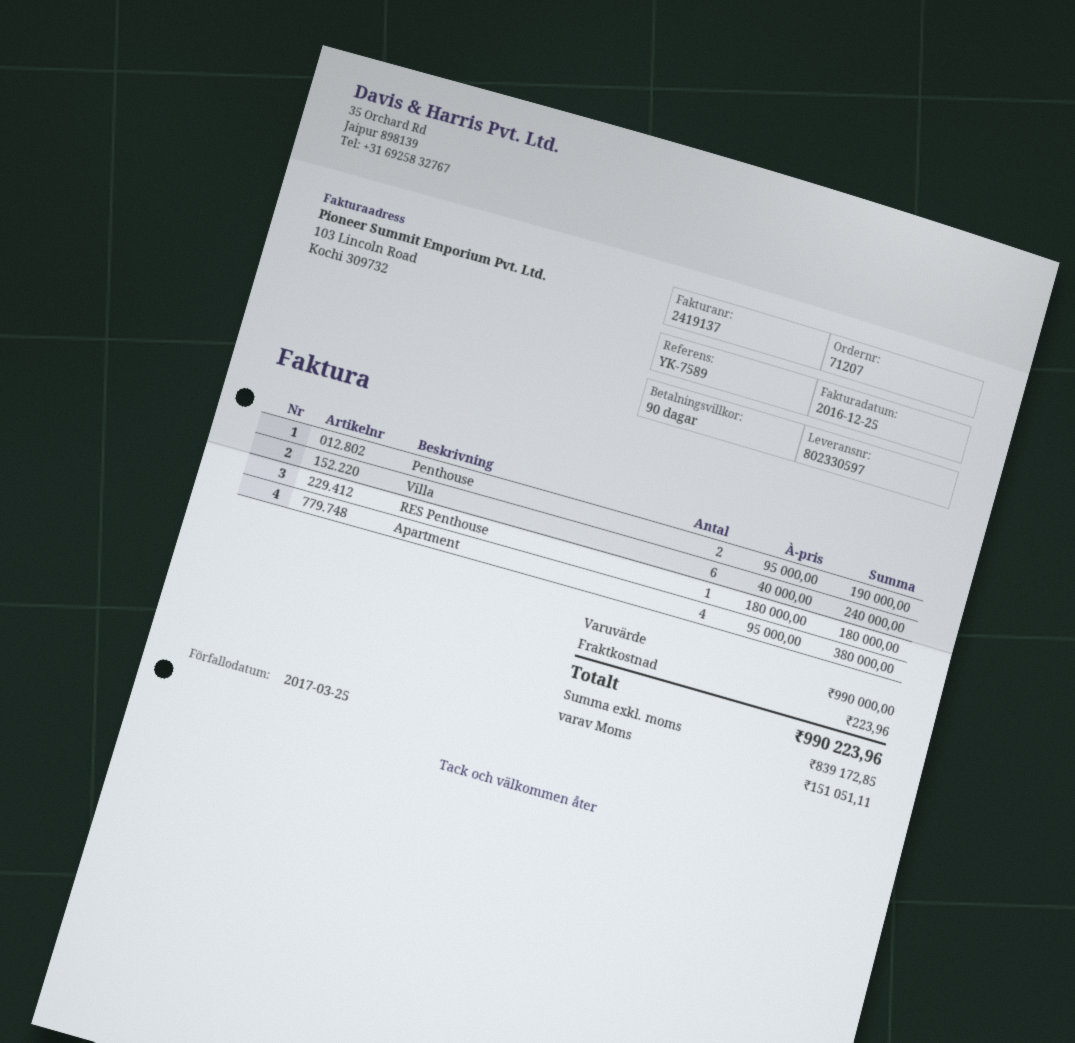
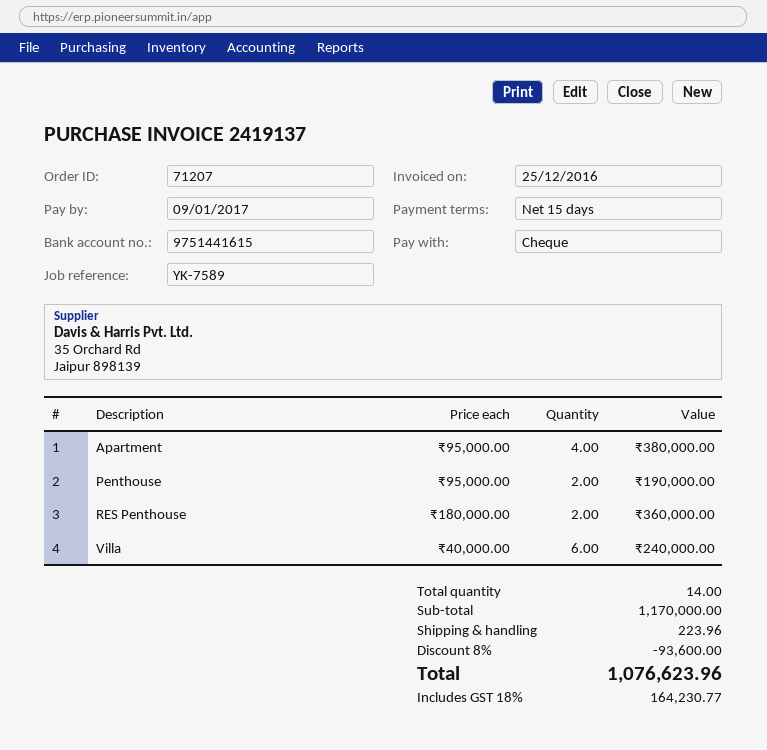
payment terms: 90 days -> 15 days
due date: 2017-03-25 -> 2017-01-09
RES Penthouse: 1 x 180000.00 = 180000.00 -> 2 x 180000.00 = 360000.00
subtotal: 990000.00 -> 1170000.00
discount: none -> 8% = 93600.00
tax: 151051.11 -> 164230.77
total: 990223.96 -> 1076623.96

